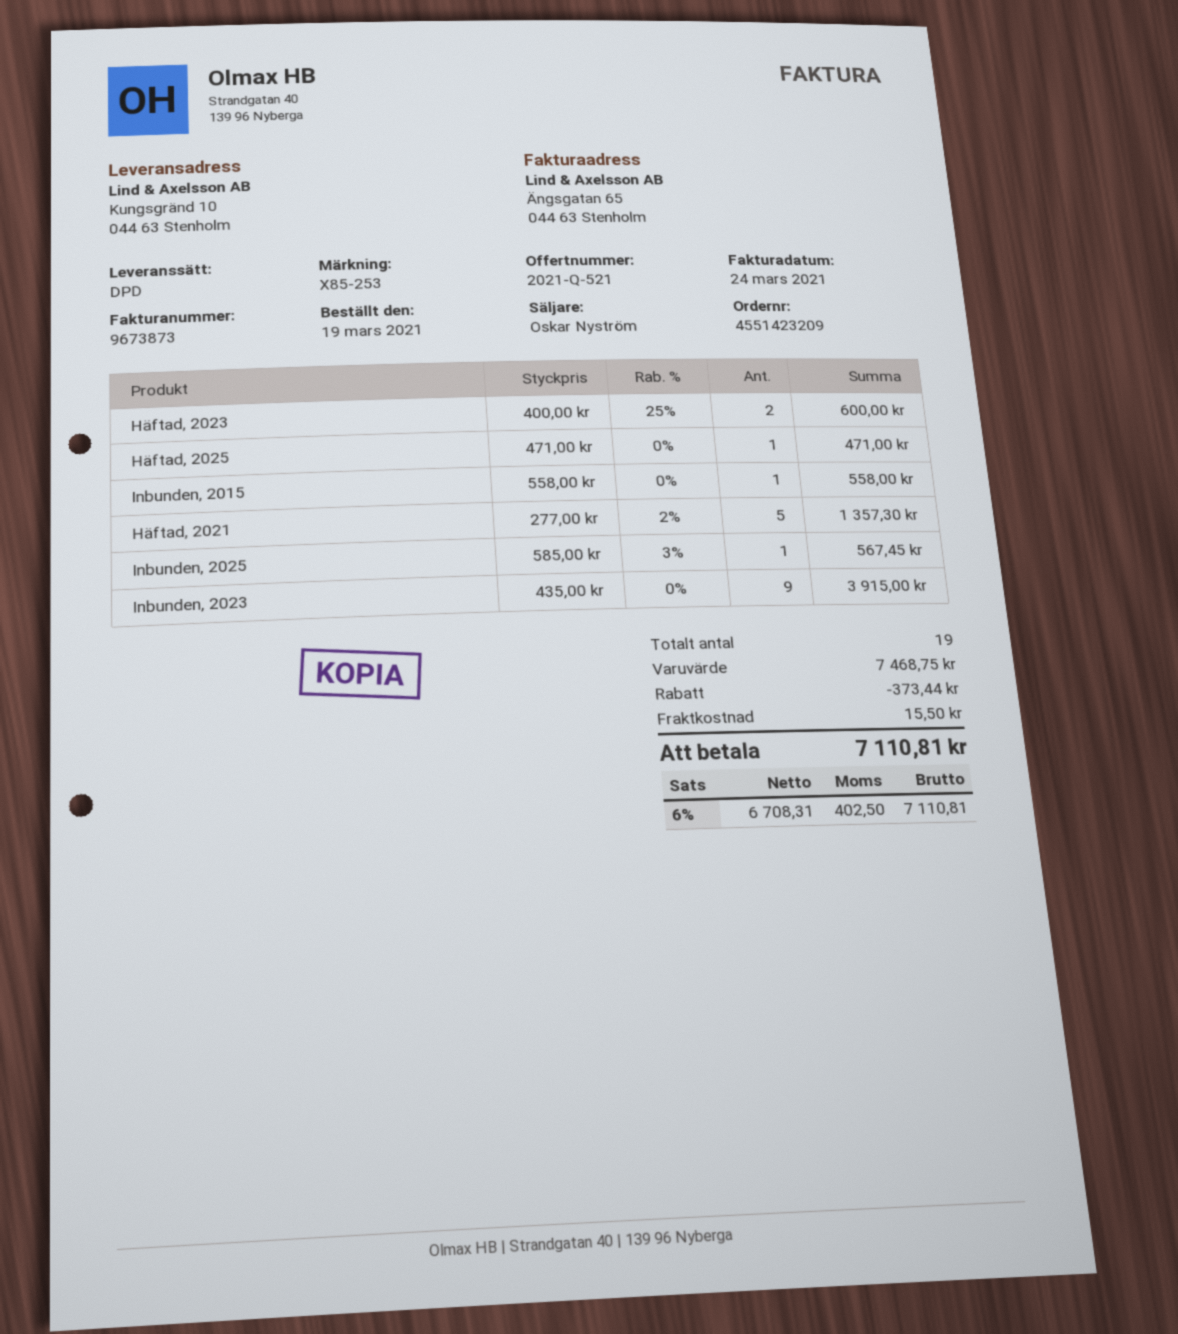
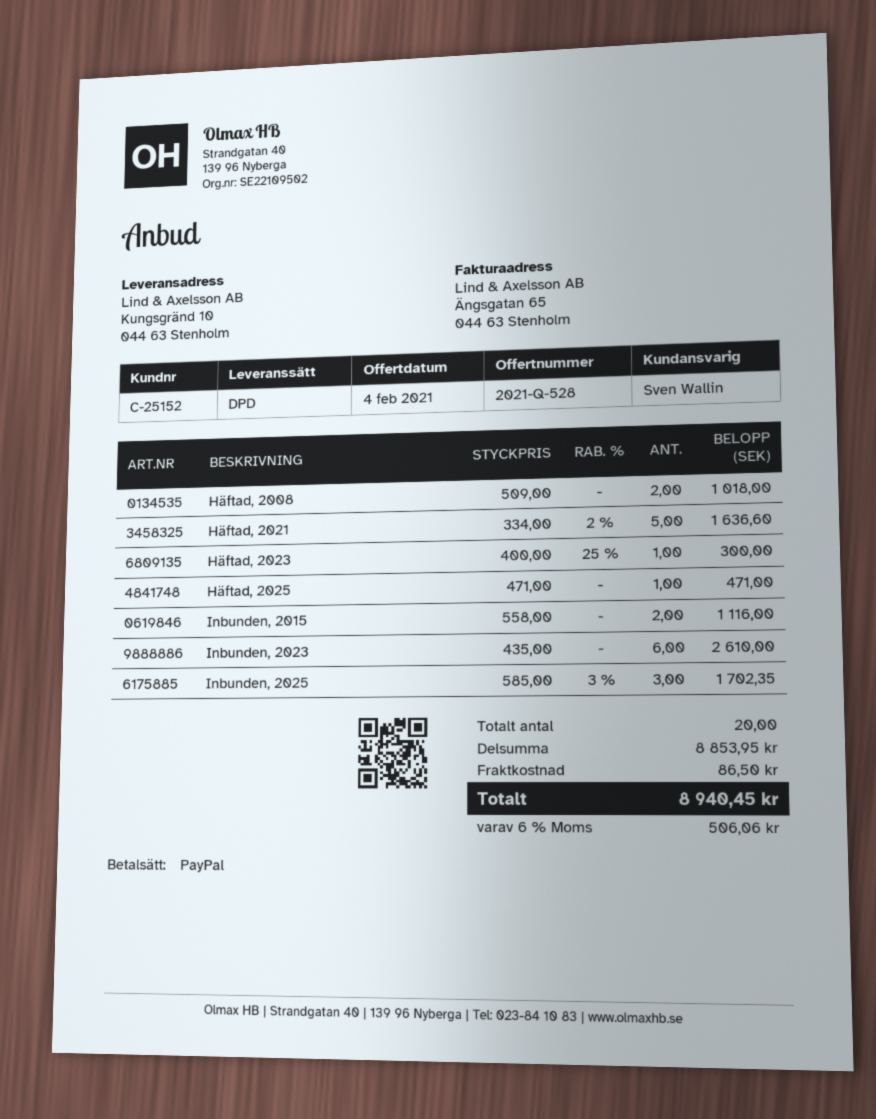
quote number: 2021-Q-521 -> 2021-Q-528
sales rep: Oskar Nyström -> Sven Wallin
Häftad, 2023: 2 x 400.00 - 25% = 600.00 -> 1 x 400.00 - 25% = 300.00
Inbunden, 2015: 1 x 558.00 = 558.00 -> 2 x 558.00 = 1116.00
Häftad, 2021: 5 x 277.00 - 2% = 1357.30 -> 5 x 334.00 - 2% = 1636.60
Inbunden, 2025: 1 x 585.00 - 3% = 567.45 -> 3 x 585.00 - 3% = 1702.35
Inbunden, 2023: 9 x 435.00 = 3915.00 -> 6 x 435.00 = 2610.00
Häftad, 2008: none -> 2 x 509.00 = 1018.00
total quantity: 19 -> 20
subtotal: 7468.75 -> 8853.95
discount: 373.44 -> none
shipping: 15.50 -> 86.50
tax: 6% = 402.50 -> 6% = 506.06
total: 7110.81 -> 8940.45

